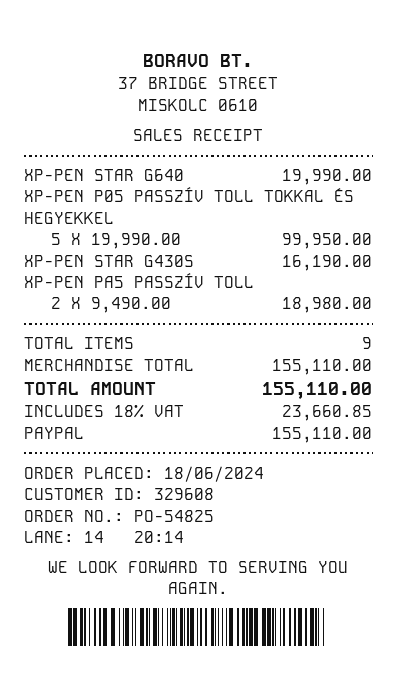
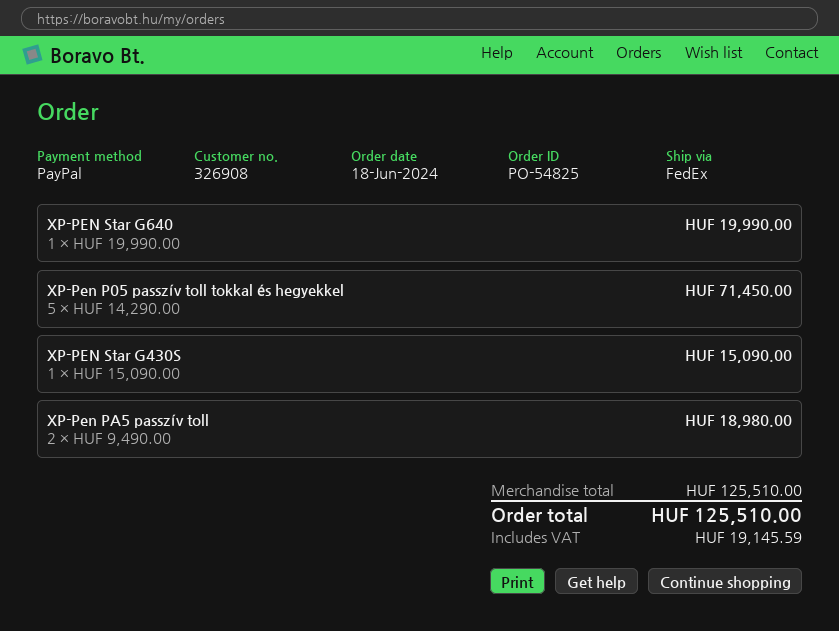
customer number: 329608 -> 326908
XP-PEN P05 PASSZÍV TOLL TOKKAL ÉS HEGYEKKEL: 5 x 19990.00 = 99950.00 -> 5 x 14290.00 = 71450.00
XP-PEN STAR G430S: 1 x 16190.00 = 16190.00 -> 1 x 15090.00 = 15090.00
subtotal: 155110.00 -> 125510.00
tax: 23660.85 -> 19145.59
total: 155110.00 -> 125510.00

